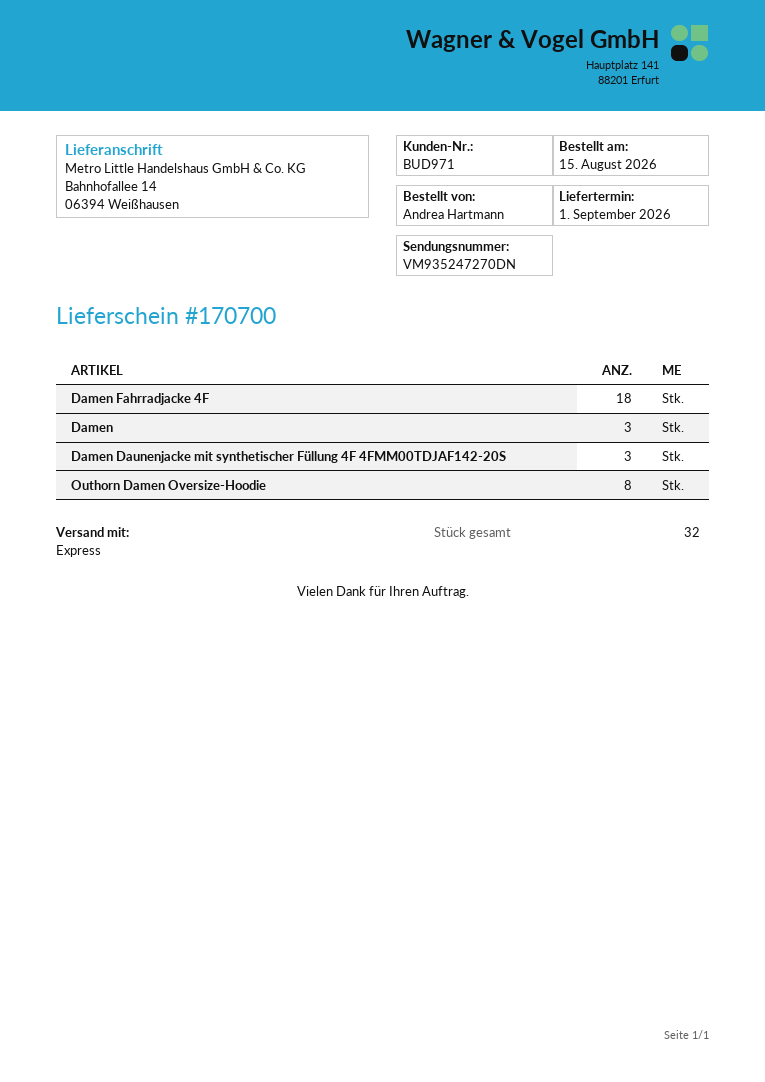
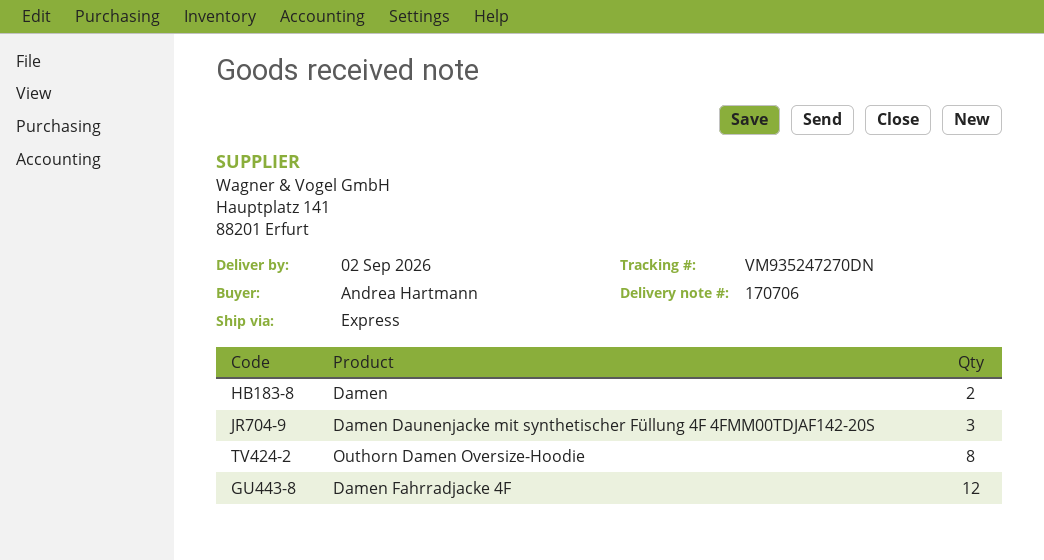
delivery note number: 170700 -> 170706
delivery date: 2026-09-01 -> 2026-09-02
Damen Fahrradjacke 4F: 18 -> 12
Damen: 3 -> 2

